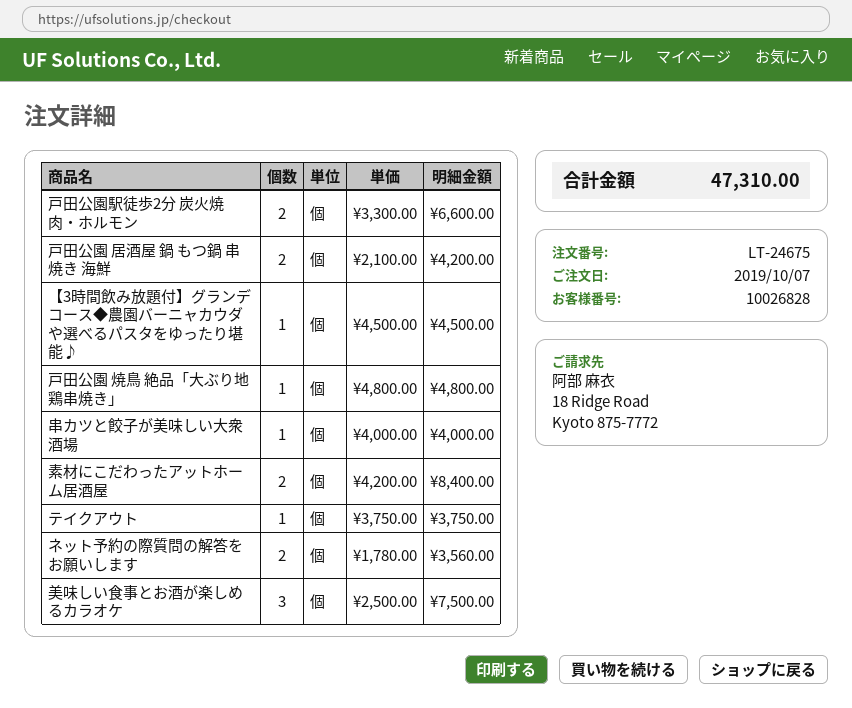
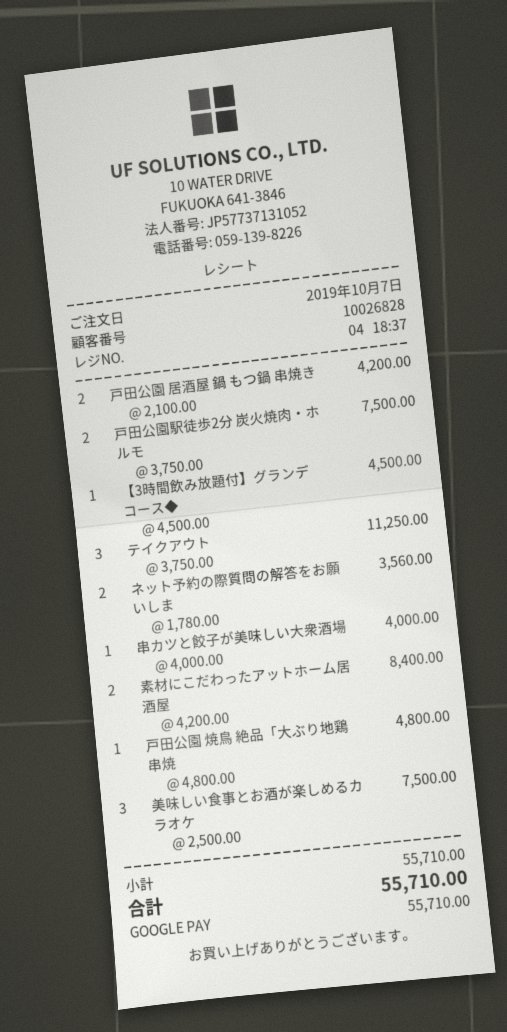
戸田公園駅徒歩2分 炭火焼肉・ホルモン: 2 x 3300.00 = 6600.00 -> 2 x 3750.00 = 7500.00
テイクアウト: 1 x 3750.00 = 3750.00 -> 3 x 3750.00 = 11250.00
total: 47310.00 -> 55710.00

